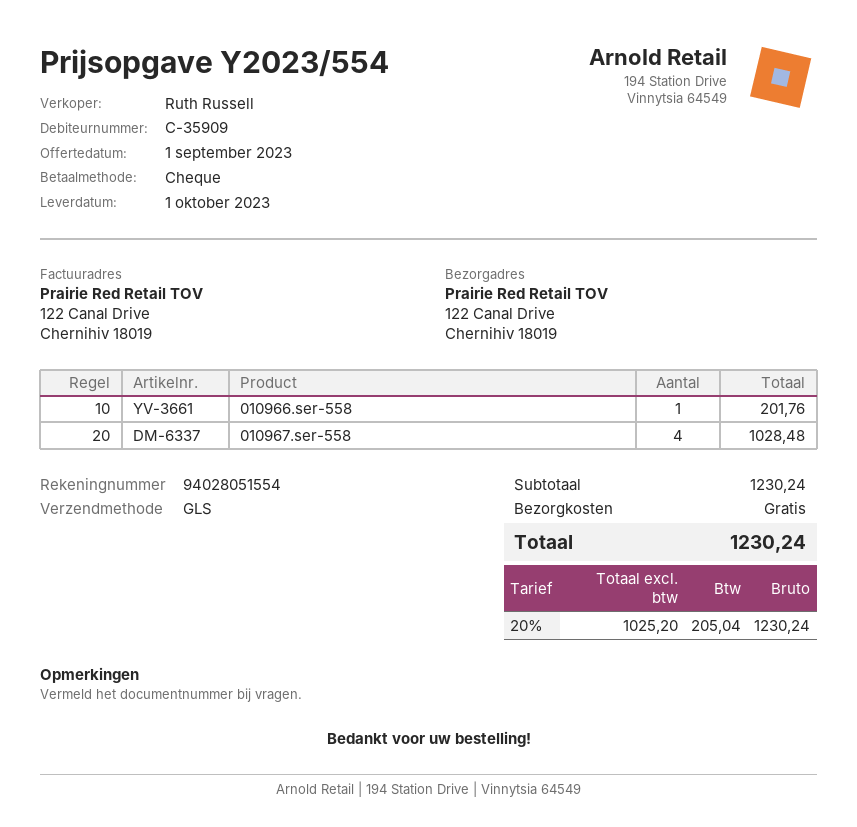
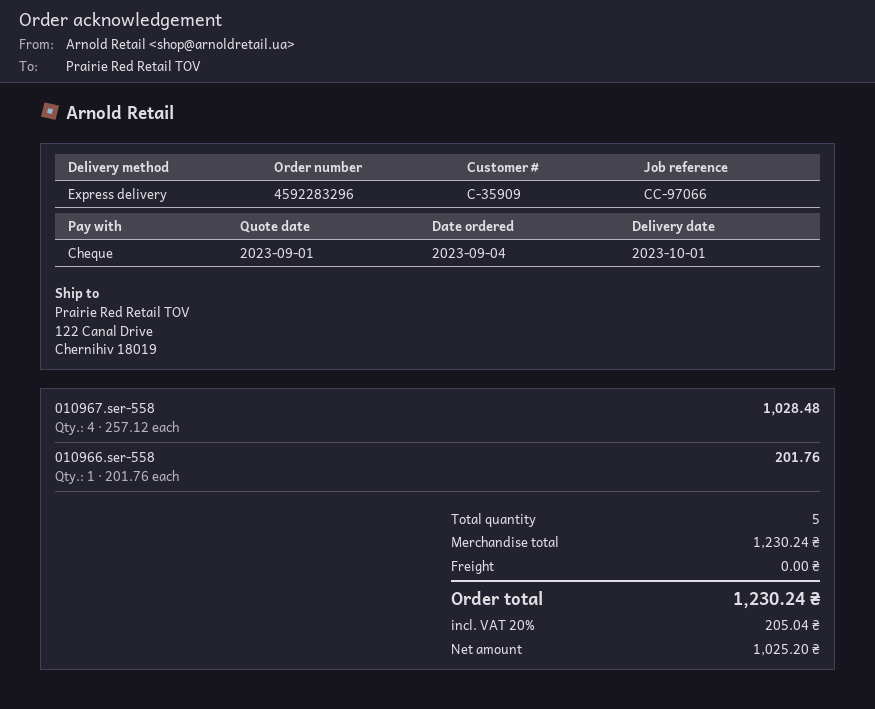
shipping method: GLS -> express

